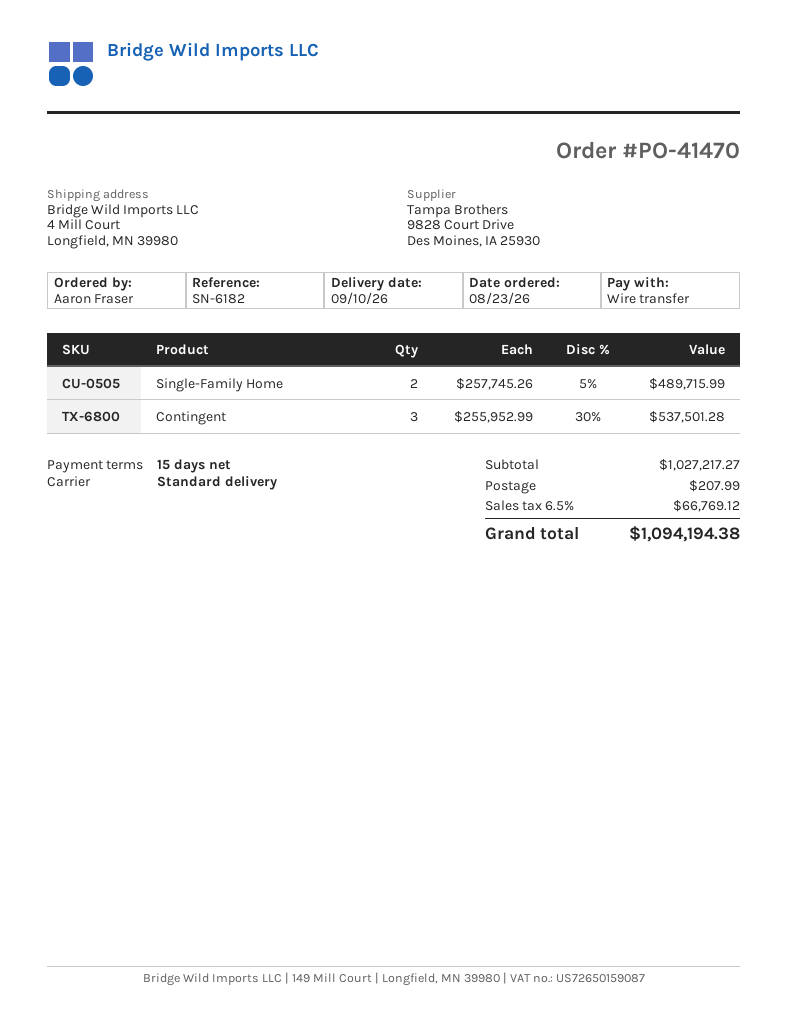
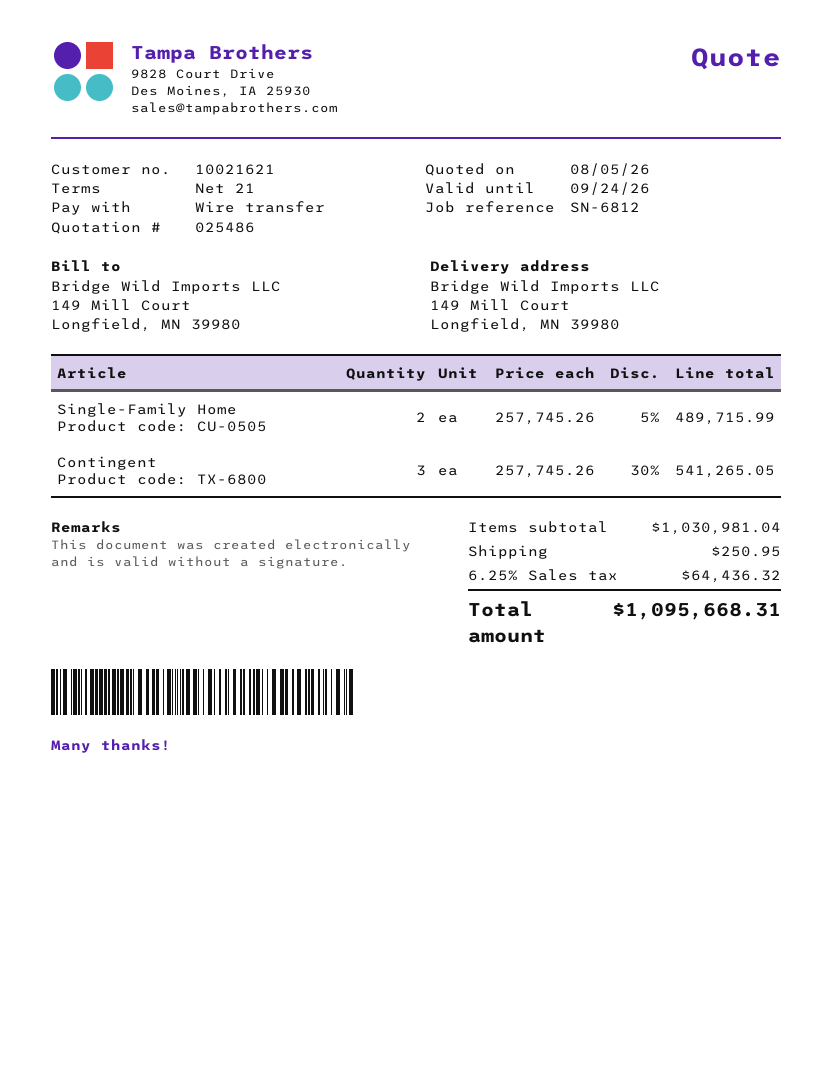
payment terms: 15 days -> 21 days
reference: SN-6182 -> SN-6812
ship to: 4 Mill Court, Longfield, MN 39980 -> 149 Mill Court, Longfield, MN 39980
Contingent: 3 x 255952.99 - 30% = 537501.28 -> 3 x 257745.26 - 30% = 541265.05
subtotal: 1027217.27 -> 1030981.04
shipping: 207.99 -> 250.95
tax: 6.5% = 66769.12 -> 6.25% = 64436.32
total: 1094194.38 -> 1095668.31

